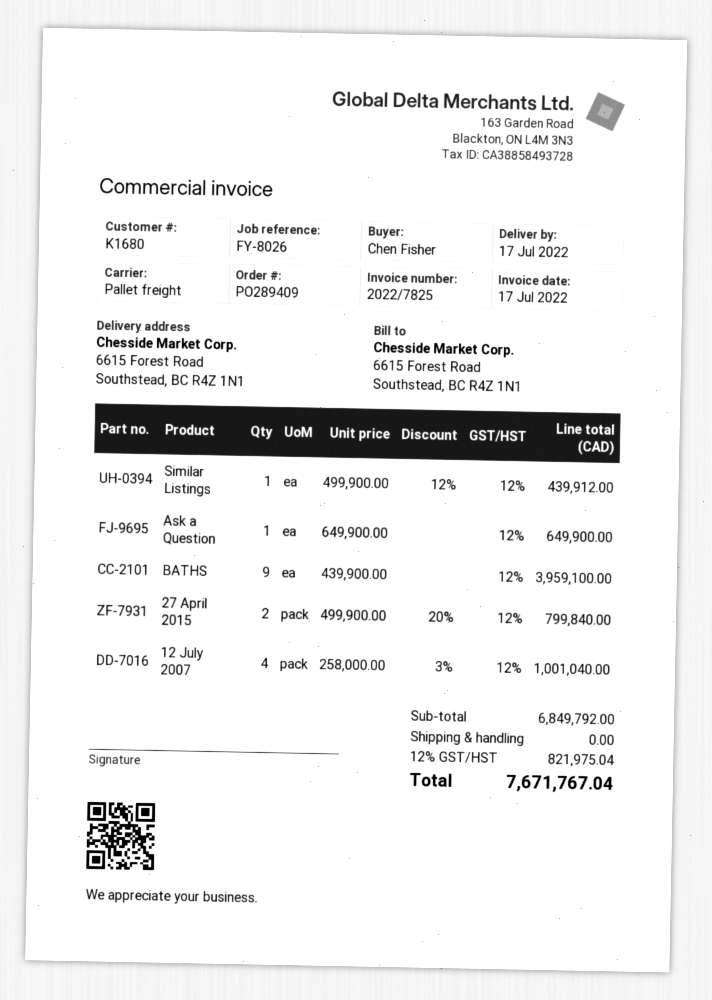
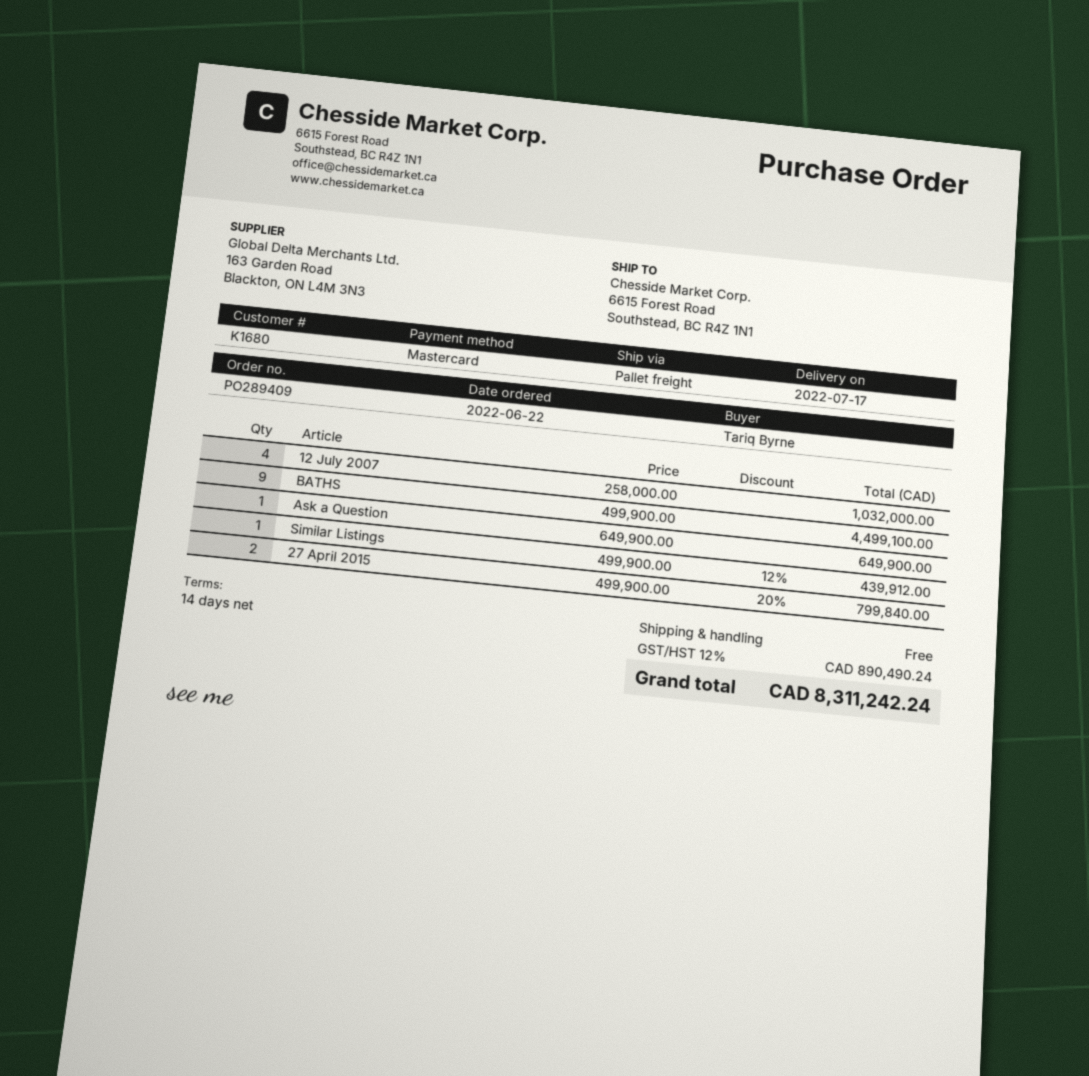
ordered by: Chen Fisher -> Tariq Byrne
BATHS: 9 x 439900.00 = 3959100.00 -> 9 x 499900.00 = 4499100.00
12 July 2007: 4 x 258000.00 - 3% = 1001040.00 -> 4 x 258000.00 = 1032000.00
tax: 12% = 821975.04 -> 12% = 890490.24
total: 7671767.04 -> 8311242.24

